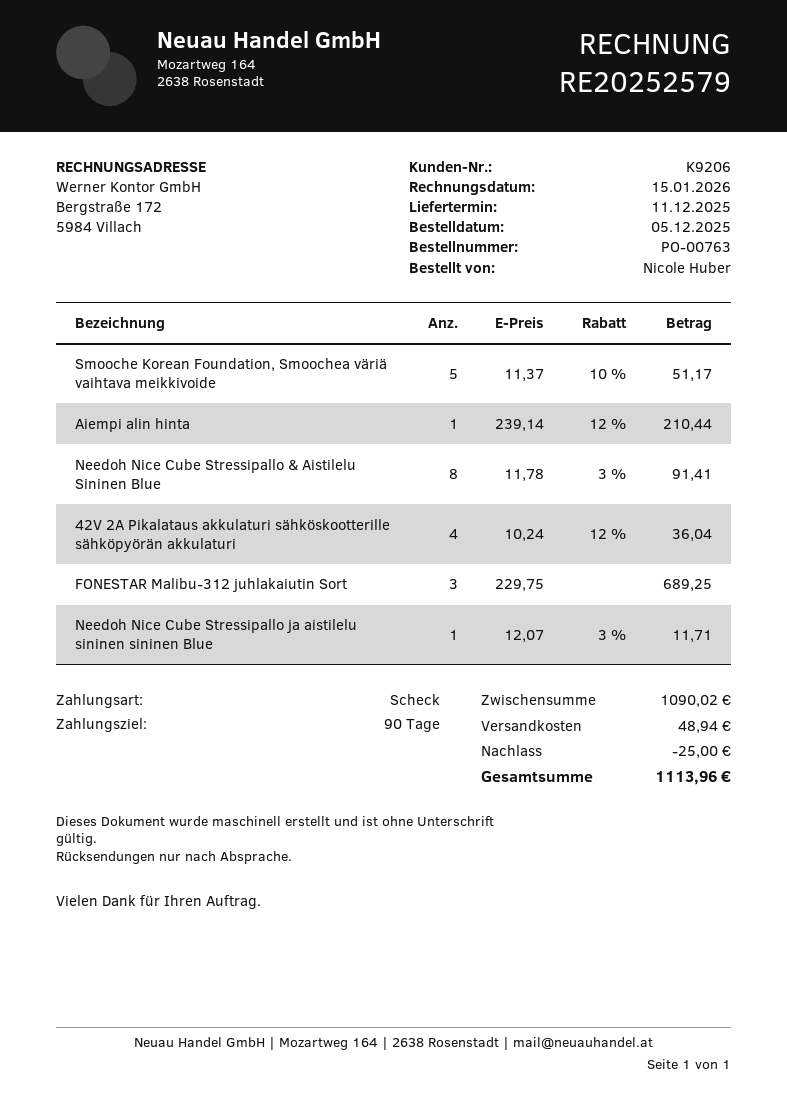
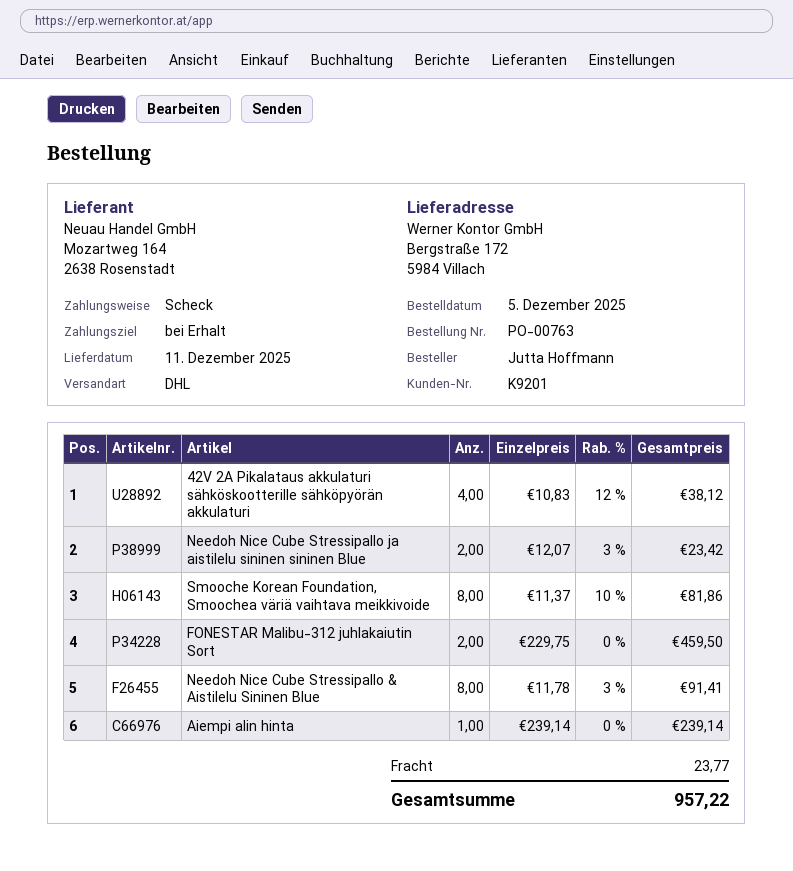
payment terms: 90 days -> on receipt
customer number: K9206 -> K9201
ordered by: Nicole Huber -> Jutta Hoffmann
Smooche Korean Foundation, Smoochea väriä vaihtava meikkivoide: 5 x 11.37 - 10% = 51.17 -> 8 x 11.37 - 10% = 81.86
Aiempi alin hinta: 1 x 239.14 - 12% = 210.44 -> 1 x 239.14 = 239.14
42V 2A Pikalataus akkulaturi sähköskootterille sähköpyörän akkulaturi: 4 x 10.24 - 12% = 36.04 -> 4 x 10.83 - 12% = 38.12
FONESTAR Malibu-312 juhlakaiutin Sort: 3 x 229.75 = 689.25 -> 2 x 229.75 = 459.50
Needoh Nice Cube Stressipallo ja aistilelu sininen sininen Blue: 1 x 12.07 - 3% = 11.71 -> 2 x 12.07 - 3% = 23.42
discount: 25.00 -> none
shipping: 48.94 -> 23.77
total: 1113.96 -> 957.22

